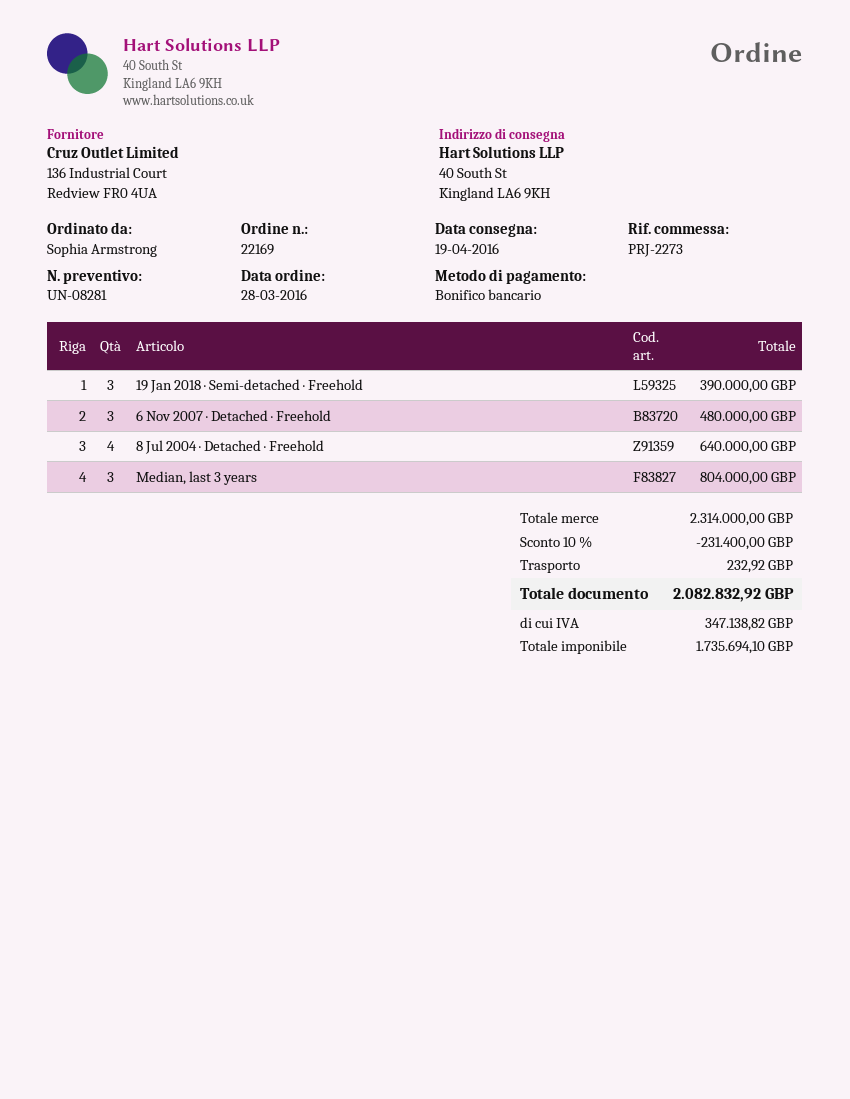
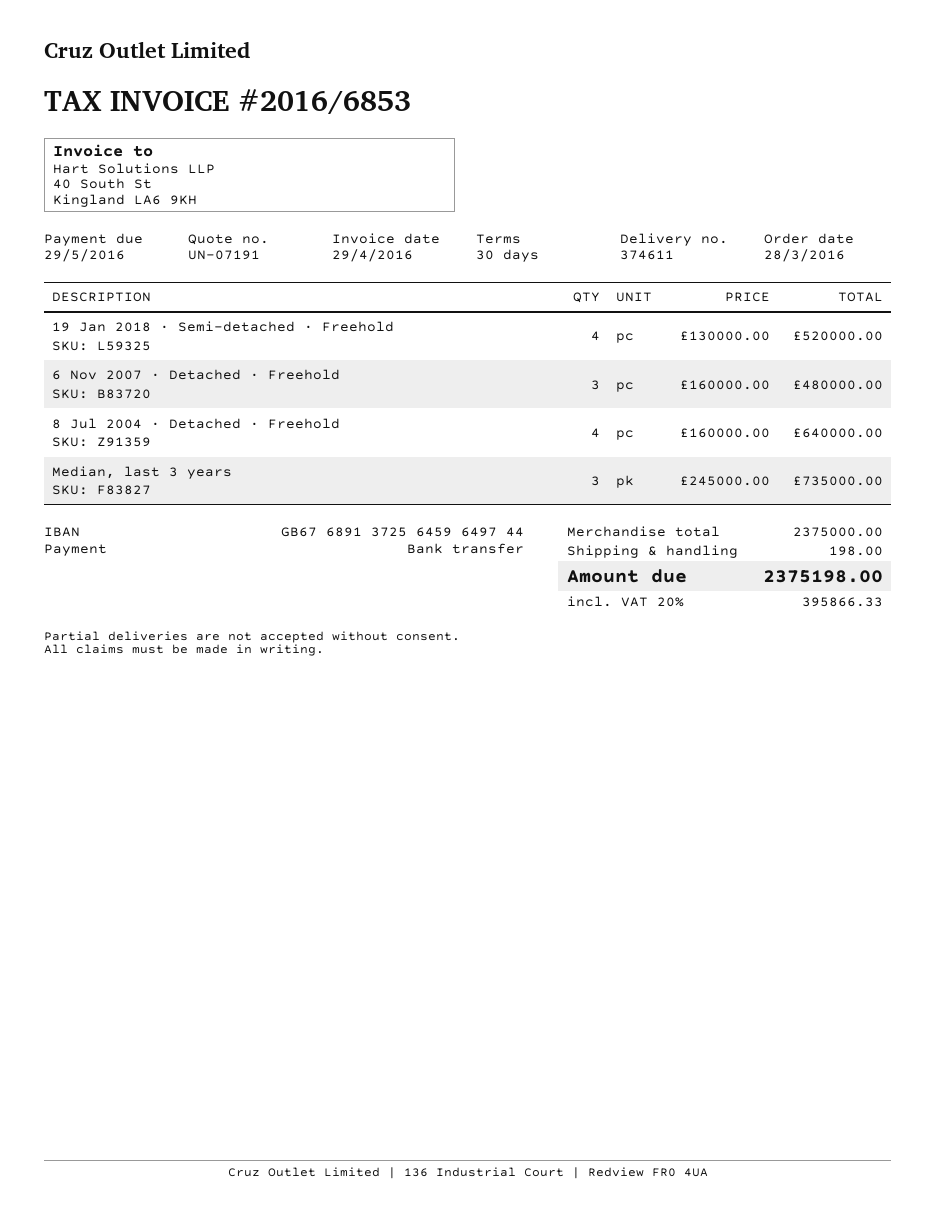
quote number: UN-08281 -> UN-07191
19 Jan 2018 · Semi-detached · Freehold: 3 for 390000.00 -> 4 for 520000.00
Median, last 3 years: 3 for 804000.00 -> 3 for 735000.00
subtotal: 2314000.00 -> 2375000.00
discount: 10% = 231400.00 -> none
shipping: 232.92 -> 198.00
tax: 347138.82 -> 395866.33
total: 2082832.92 -> 2375198.00

